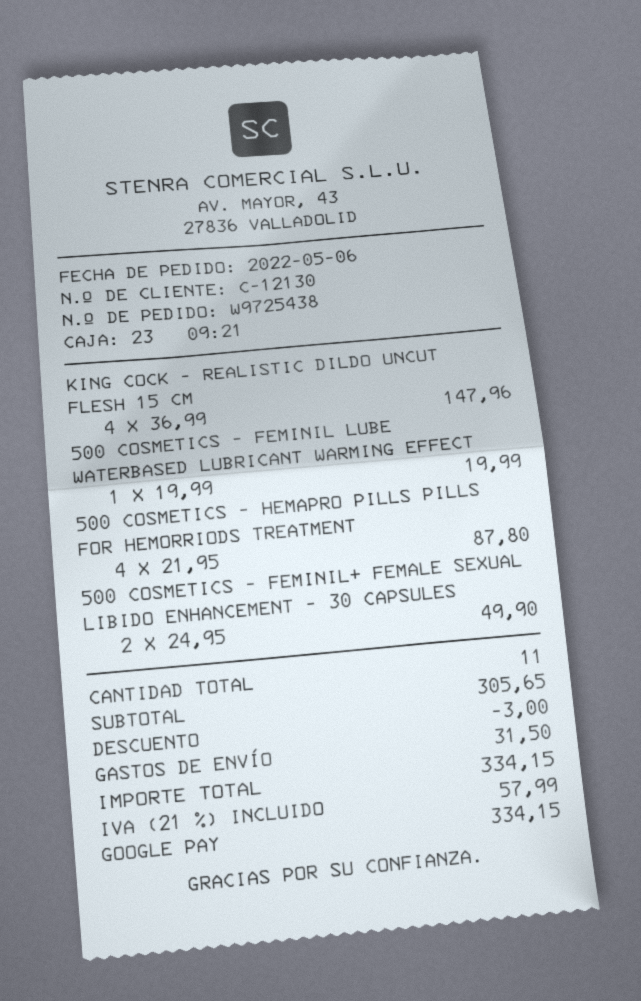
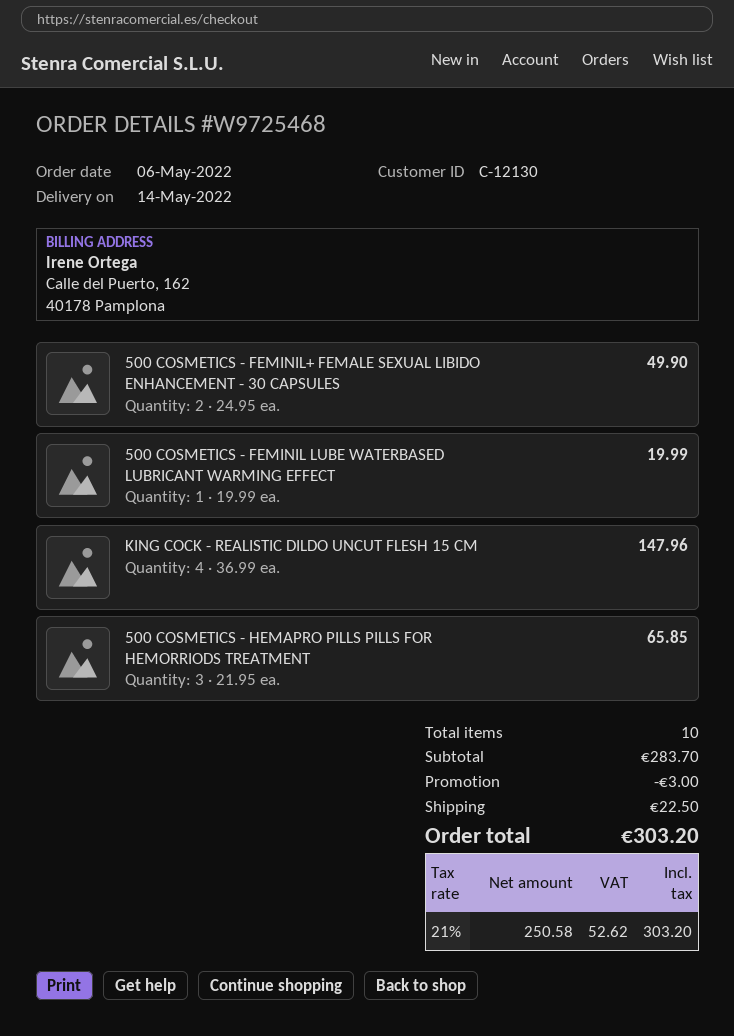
order number: W9725438 -> W9725468
500 COSMETICS - HEMAPRO PILLS PILLS FOR HEMORRIODS TREATMENT: 4 x 21.95 = 87.80 -> 3 x 21.95 = 65.85
total quantity: 11 -> 10
subtotal: 305.65 -> 283.70
shipping: 31.50 -> 22.50
tax: 21% = 57.99 -> 21% = 52.62
total: 334.15 -> 303.20

